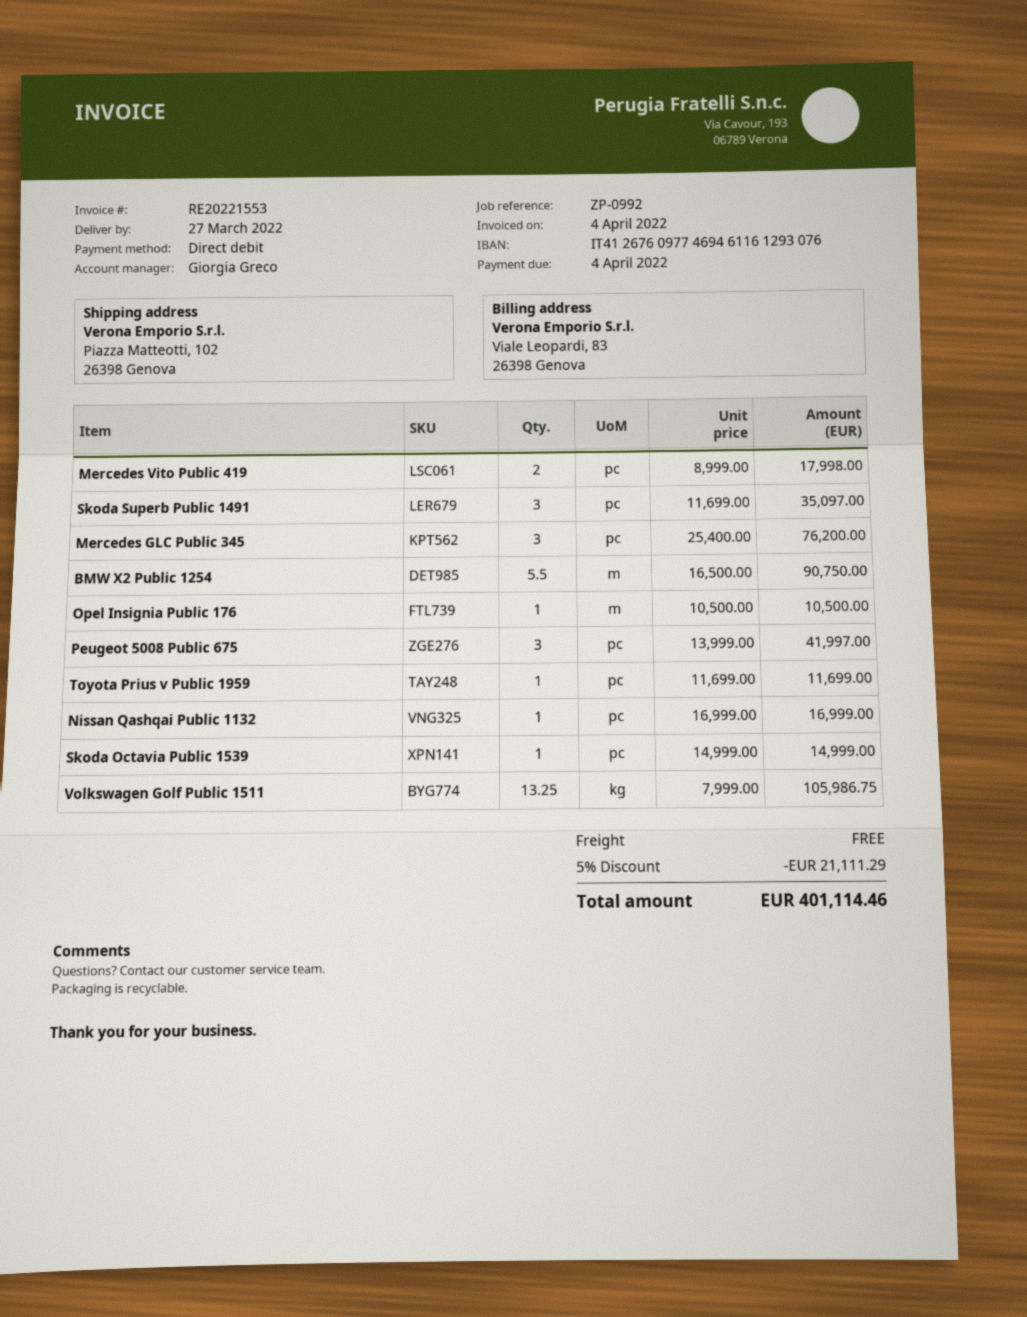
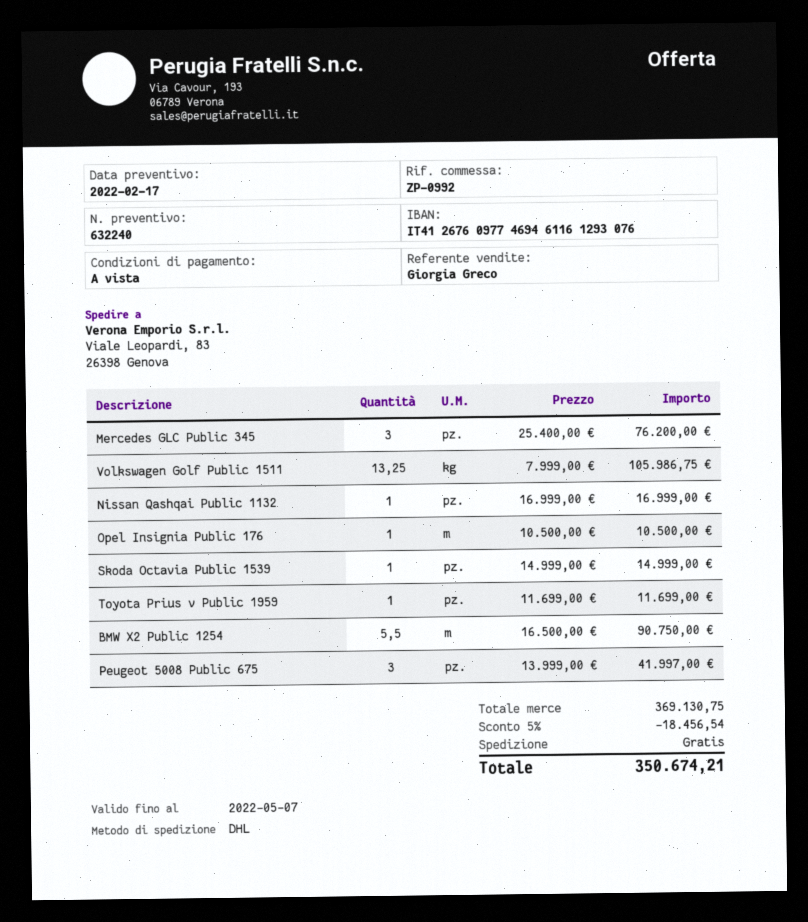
ship to: Piazza Matteotti, 102, 26398 Genova -> Viale Leopardi, 83, 26398 Genova
Mercedes Vito Public 419: 2 x 8999.00 = 17998.00 -> none
Skoda Superb Public 1491: 3 x 11699.00 = 35097.00 -> none
discount: 5% = 21111.29 -> 5% = 18456.54
total: 401114.46 -> 350674.21

